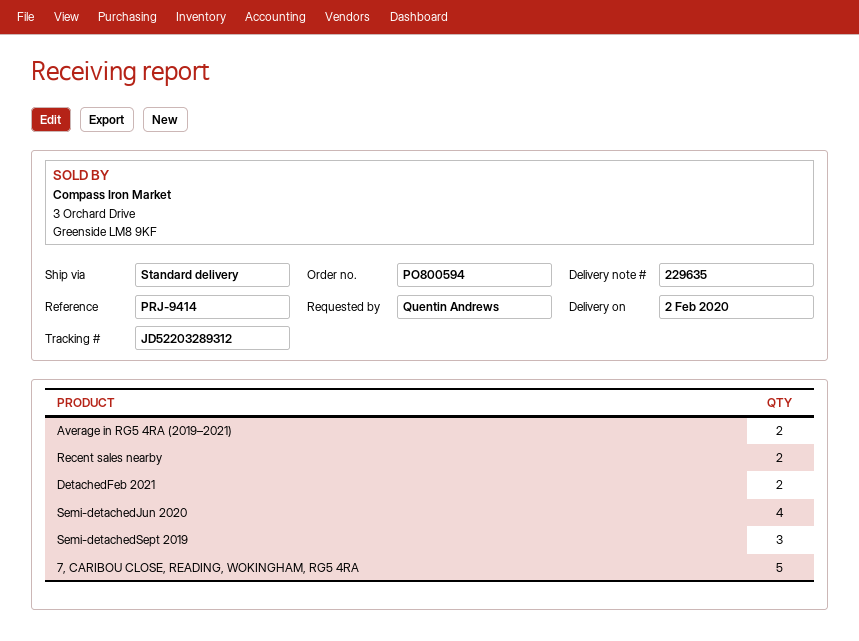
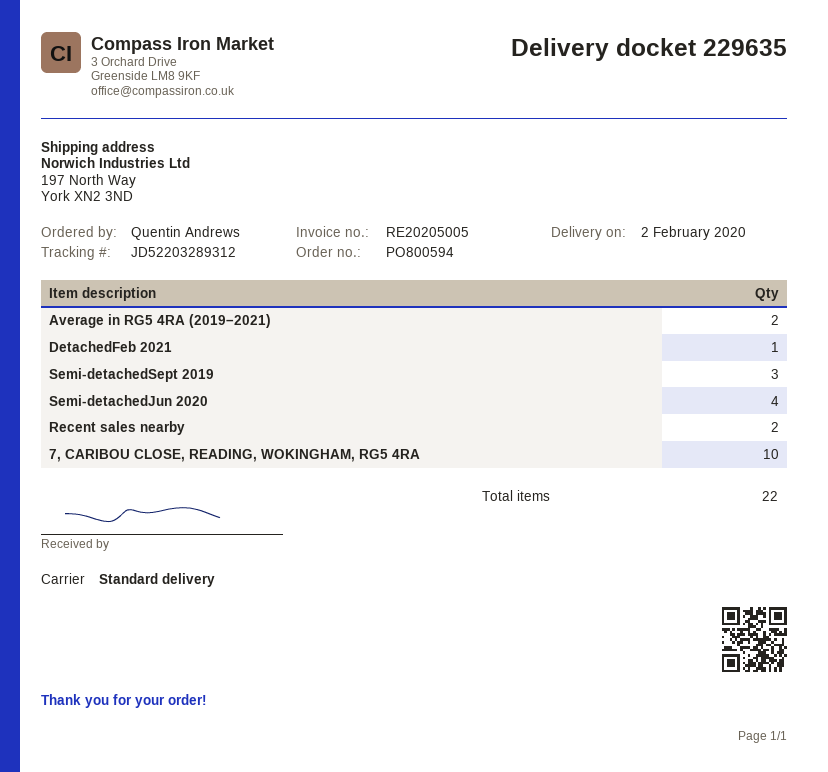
DetachedFeb 2021: 2 -> 1
7, CARIBOU CLOSE, READING, WOKINGHAM, RG5 4RA: 5 -> 10

